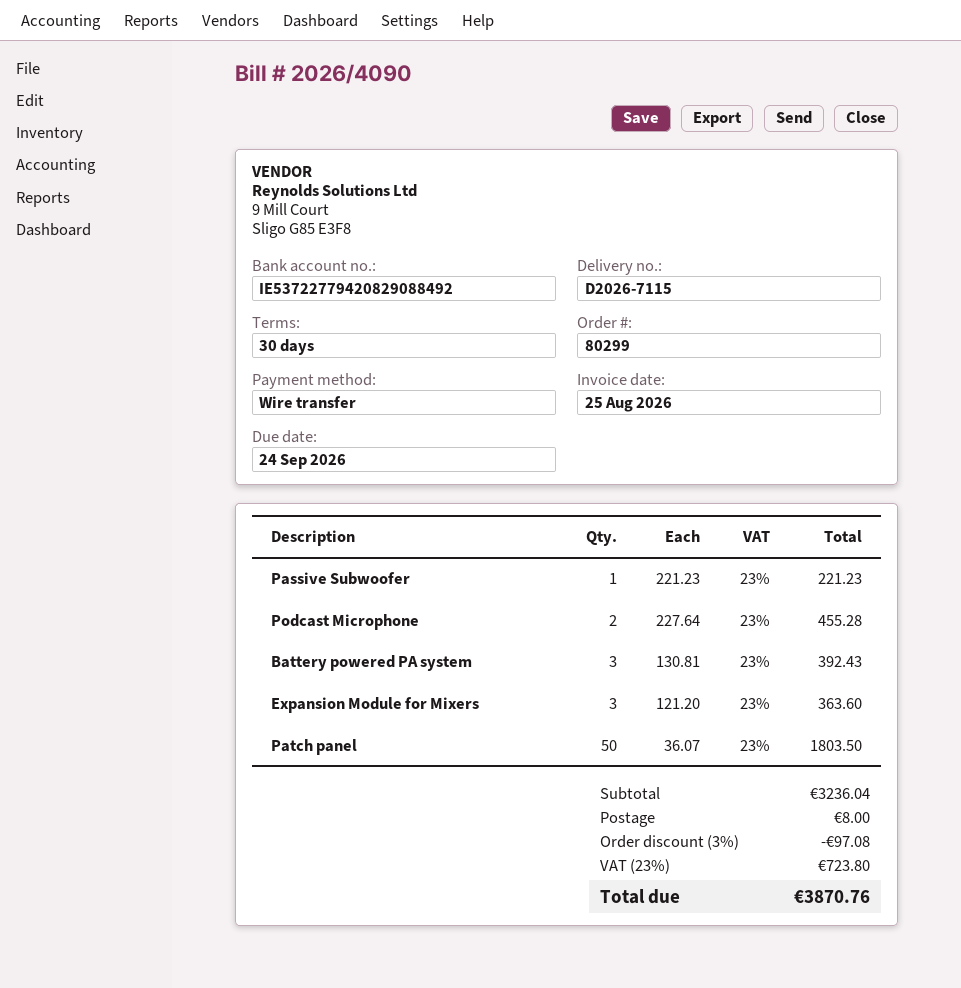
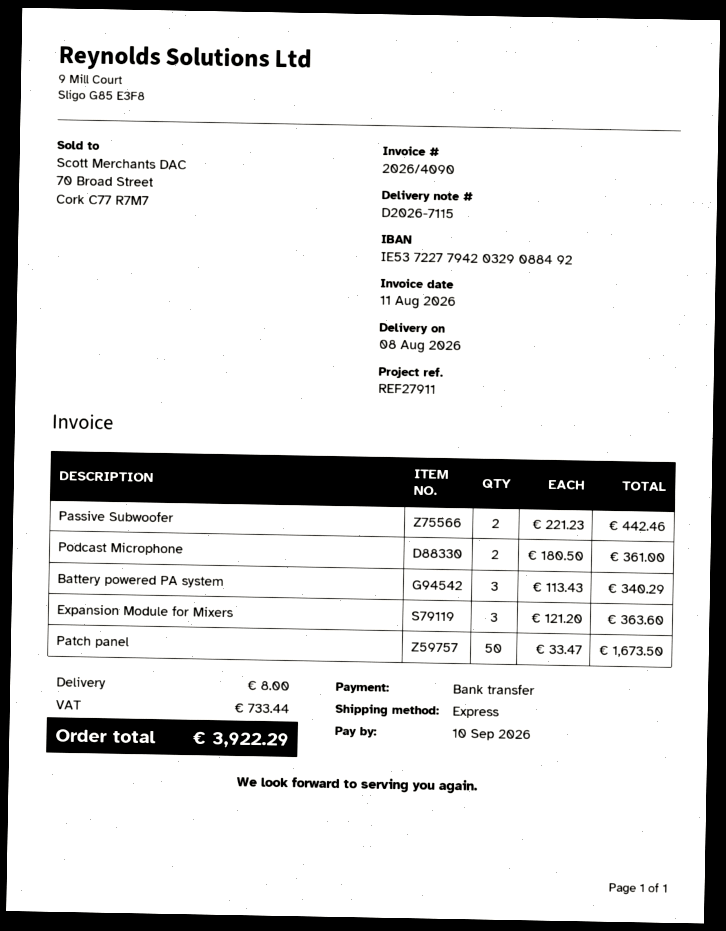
invoice date: 2026-08-25 -> 2026-08-11
due date: 2026-09-24 -> 2026-09-10
bank account: IE53722779420829088492 -> IE53722779420329088492
Passive Subwoofer: 1 x 221.23 = 221.23 -> 2 x 221.23 = 442.46
Podcast Microphone: 2 x 227.64 = 455.28 -> 2 x 180.50 = 361.00
Battery powered PA system: 3 x 130.81 = 392.43 -> 3 x 113.43 = 340.29
Patch panel: 50 x 36.07 = 1803.50 -> 50 x 33.47 = 1673.50
discount: 3% = 97.08 -> none
tax: 723.80 -> 733.44
total: 3870.76 -> 3922.29

